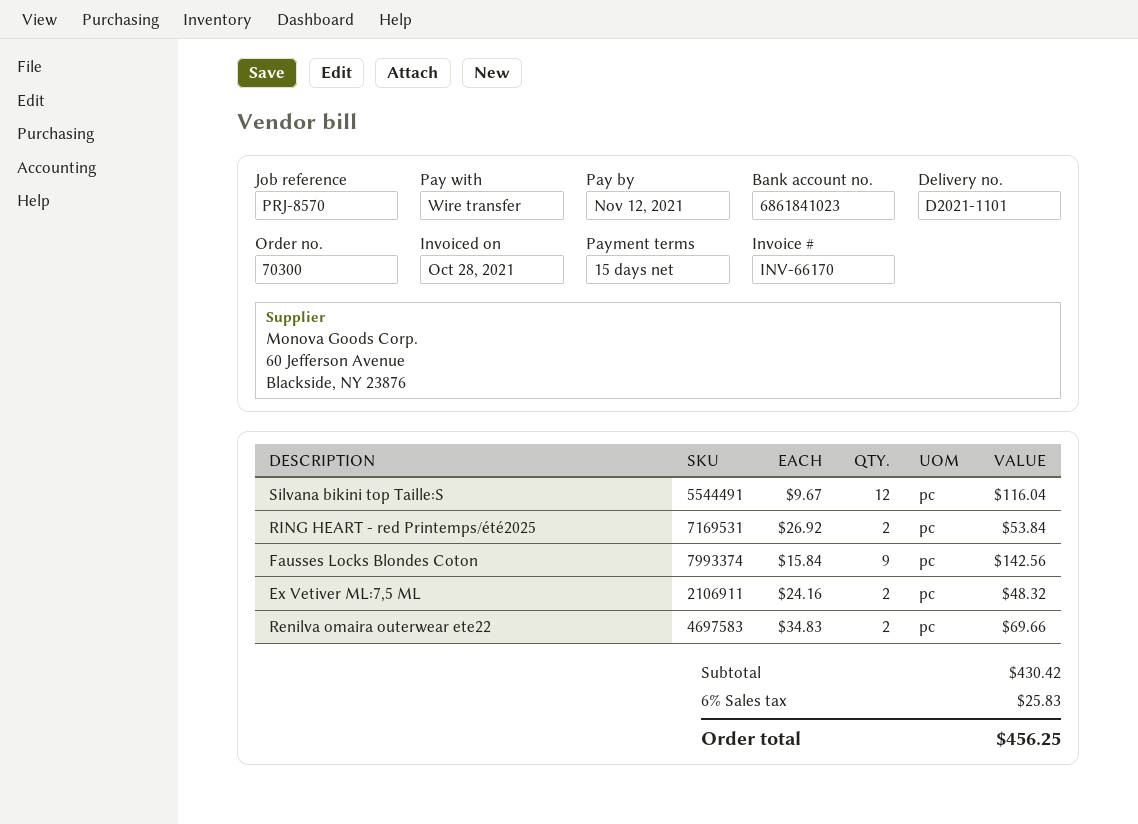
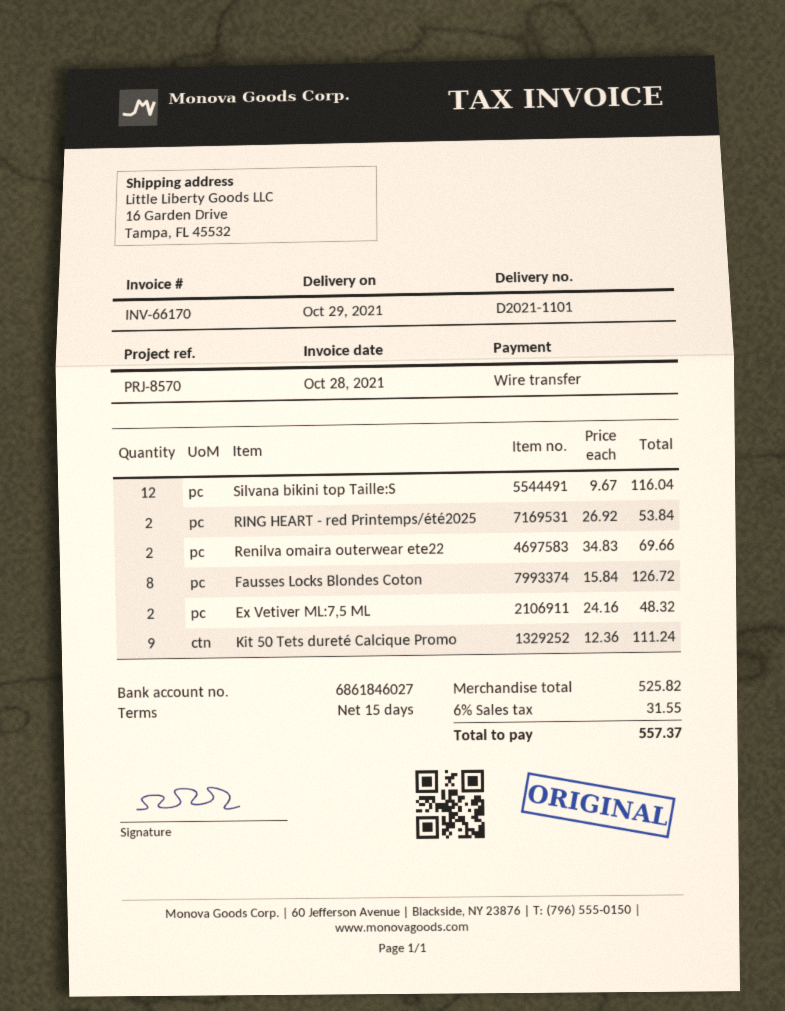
bank account: 6861841023 -> 6861846027
Fausses Locks Blondes Coton: 9 x 15.84 = 142.56 -> 8 x 15.84 = 126.72
Kit 50 Tets dureté Calcique Promo: none -> 9 x 12.36 = 111.24
subtotal: 430.42 -> 525.82
tax: 6% = 25.83 -> 6% = 31.55
total: 456.25 -> 557.37

